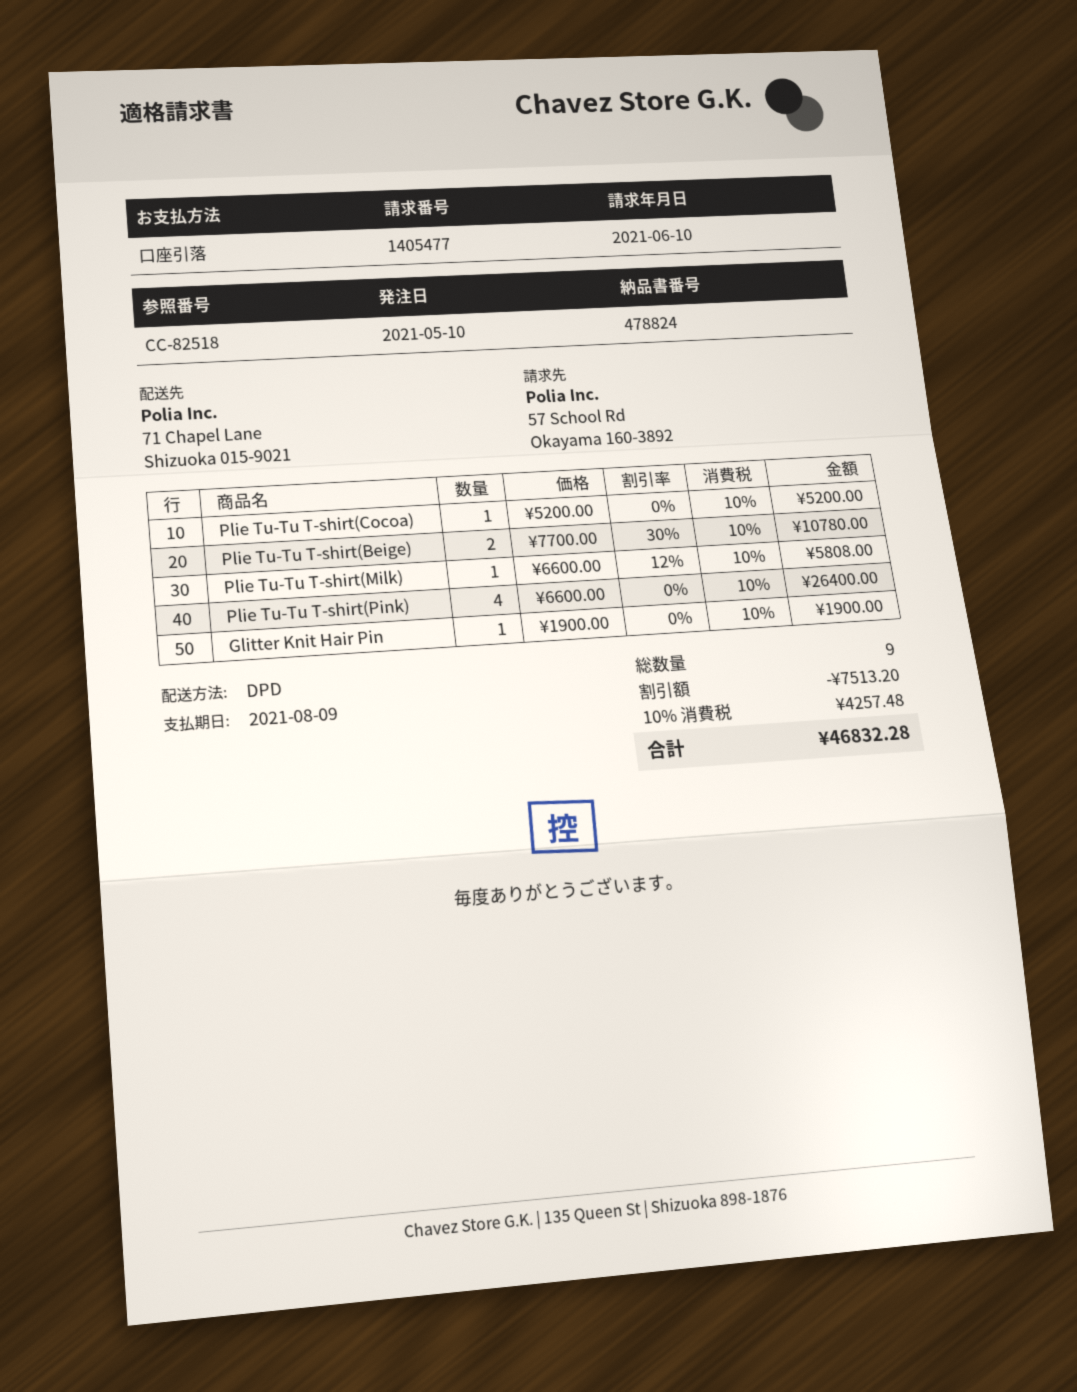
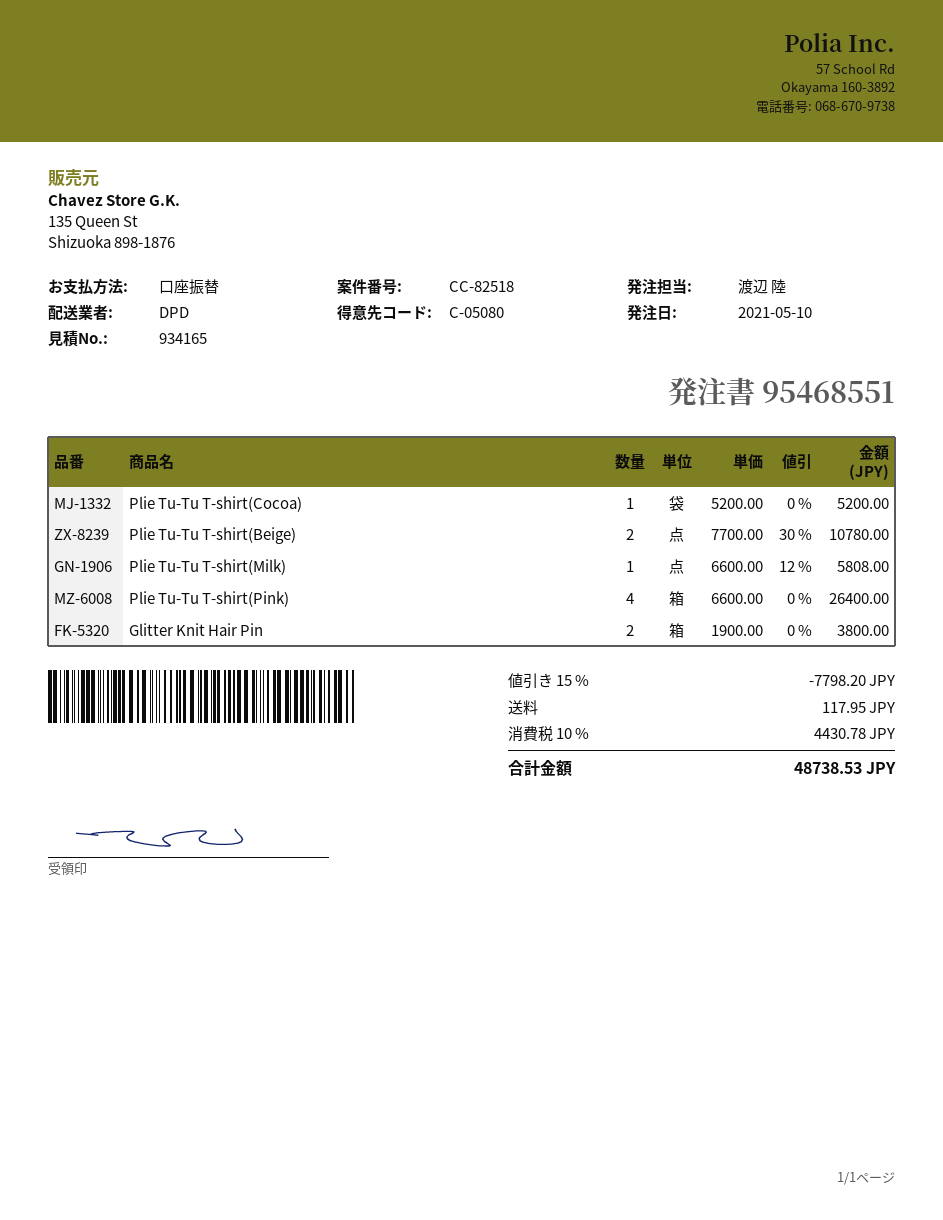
Glitter Knit Hair Pin: 1 x 1900.00 = 1900.00 -> 2 x 1900.00 = 3800.00
discount: 7513.20 -> 7798.20
shipping: none -> 117.95
tax: 10% = 4257.48 -> 10% = 4430.78
total: 46832.28 -> 48738.53

